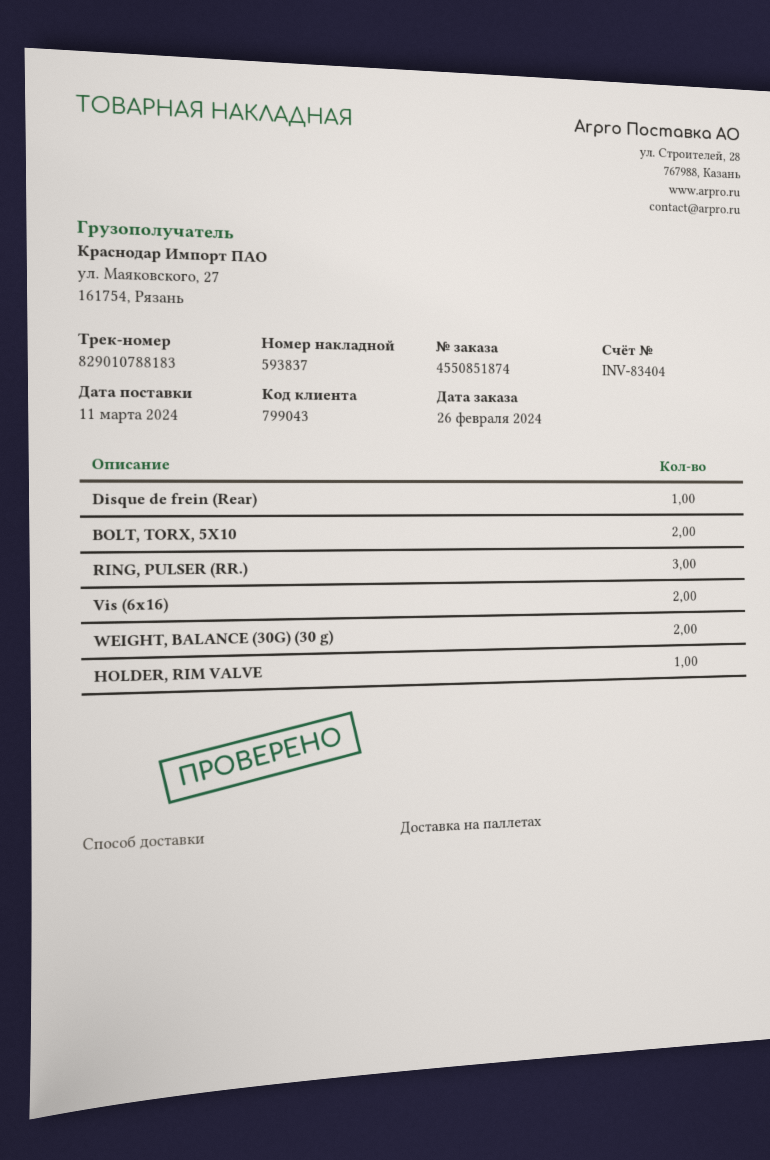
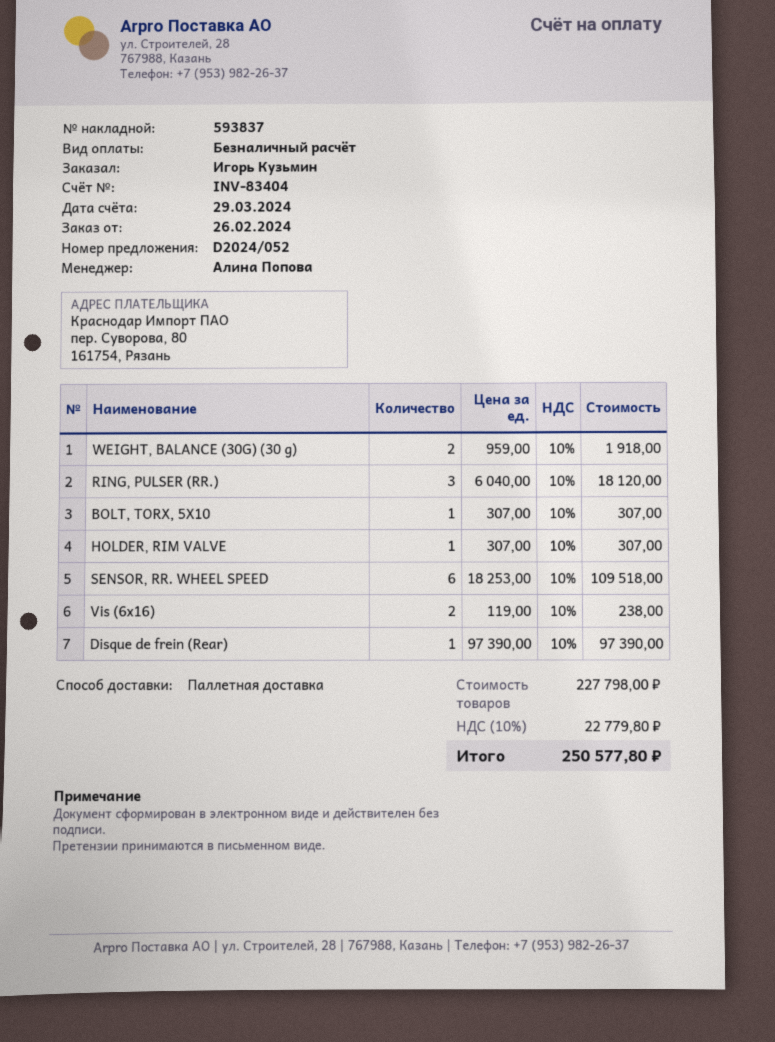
BOLT, TORX, 5X10: 2 -> 1
SENSOR, RR. WHEEL SPEED: none -> 6

